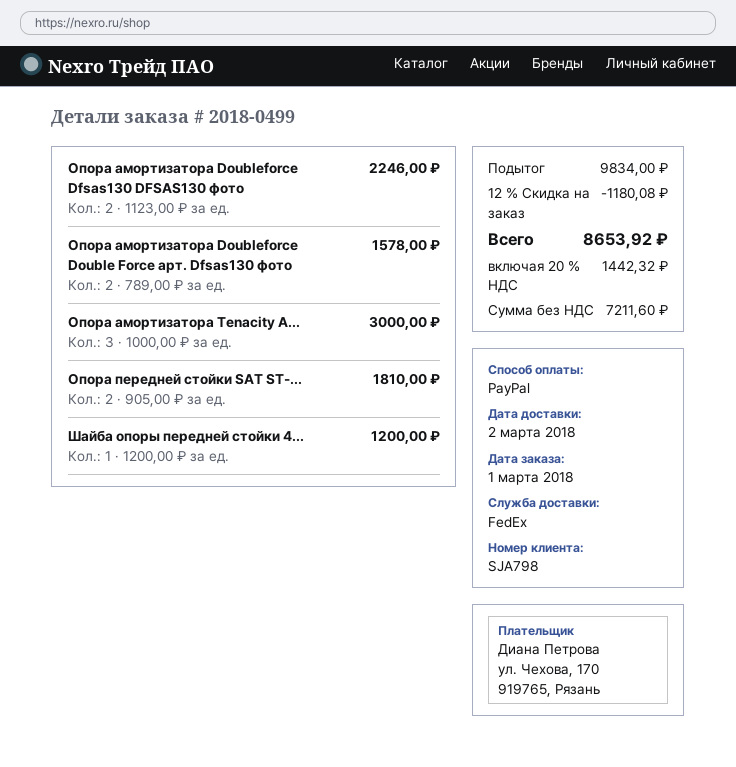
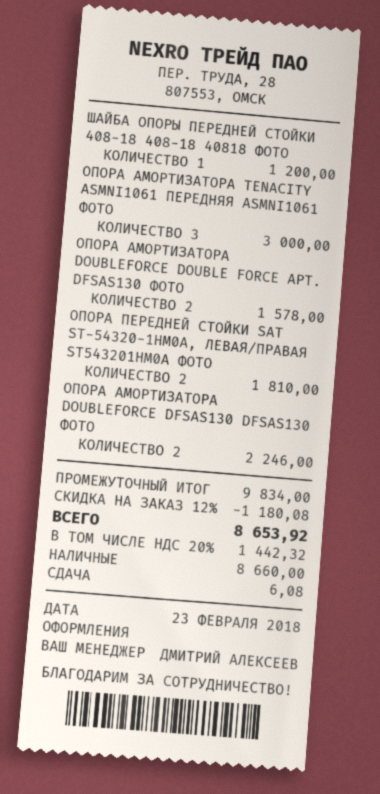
order date: 2018-03-01 -> 2018-02-23
payment method: PayPal -> cash

